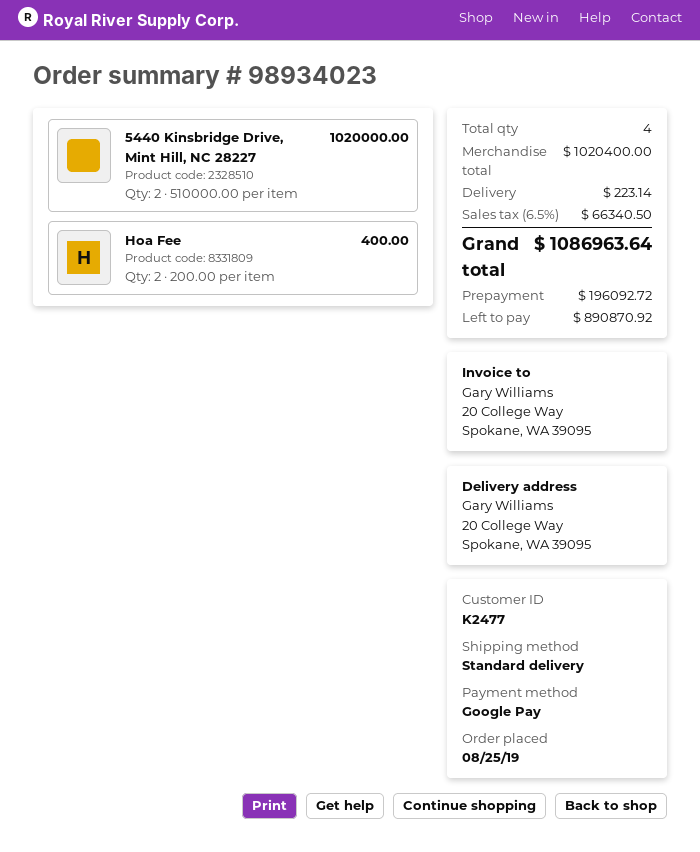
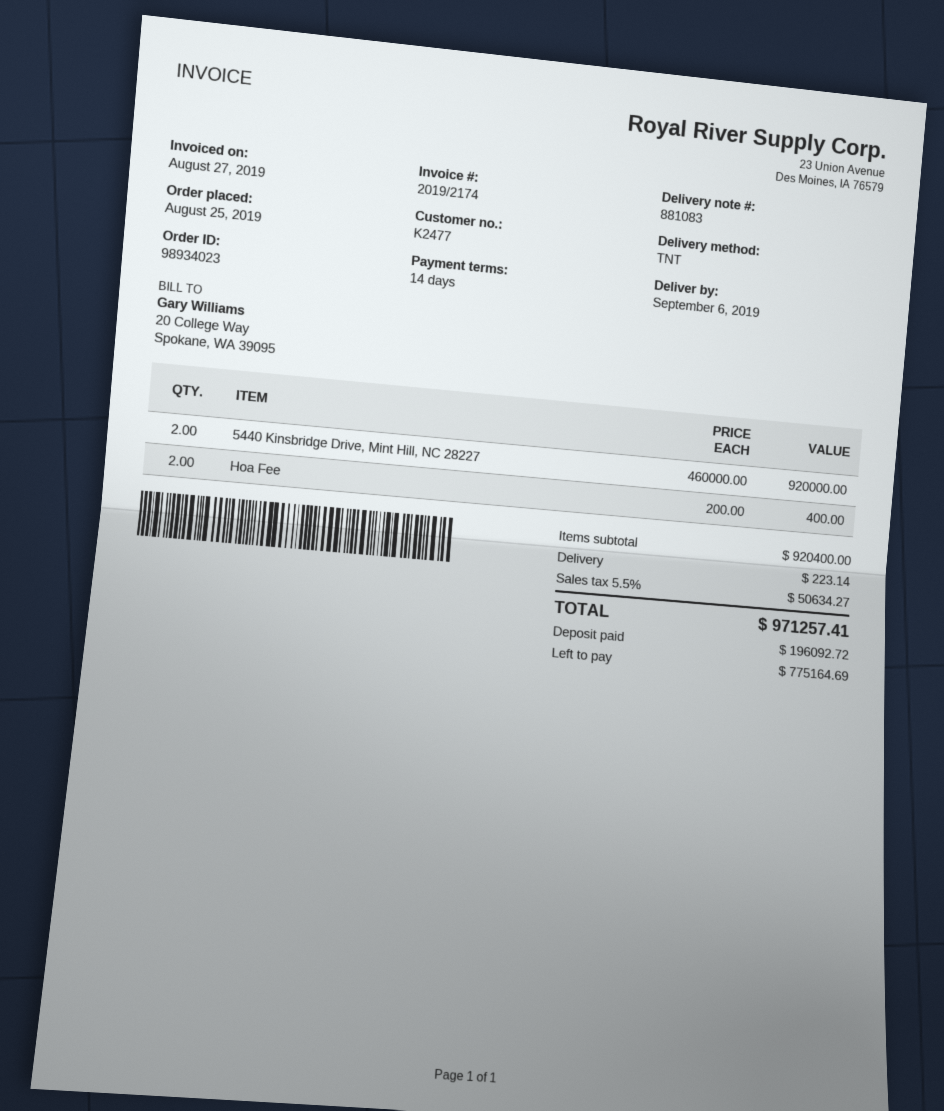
shipping method: standard -> TNT
5440 Kinsbridge Drive, Mint Hill, NC 28227: 2 x 510000.00 = 1020000.00 -> 2 x 460000.00 = 920000.00
subtotal: 1020400.00 -> 920400.00
tax: 6.5% = 66340.50 -> 5.5% = 50634.27
total: 1086963.64 -> 971257.41
balance: 890870.92 -> 775164.69

